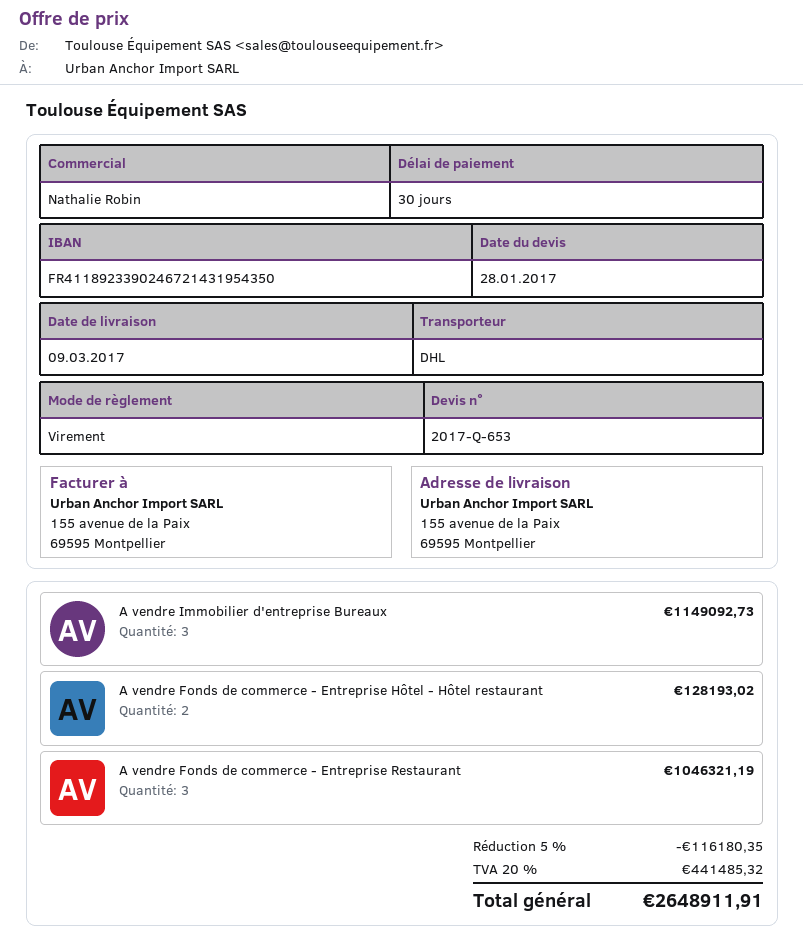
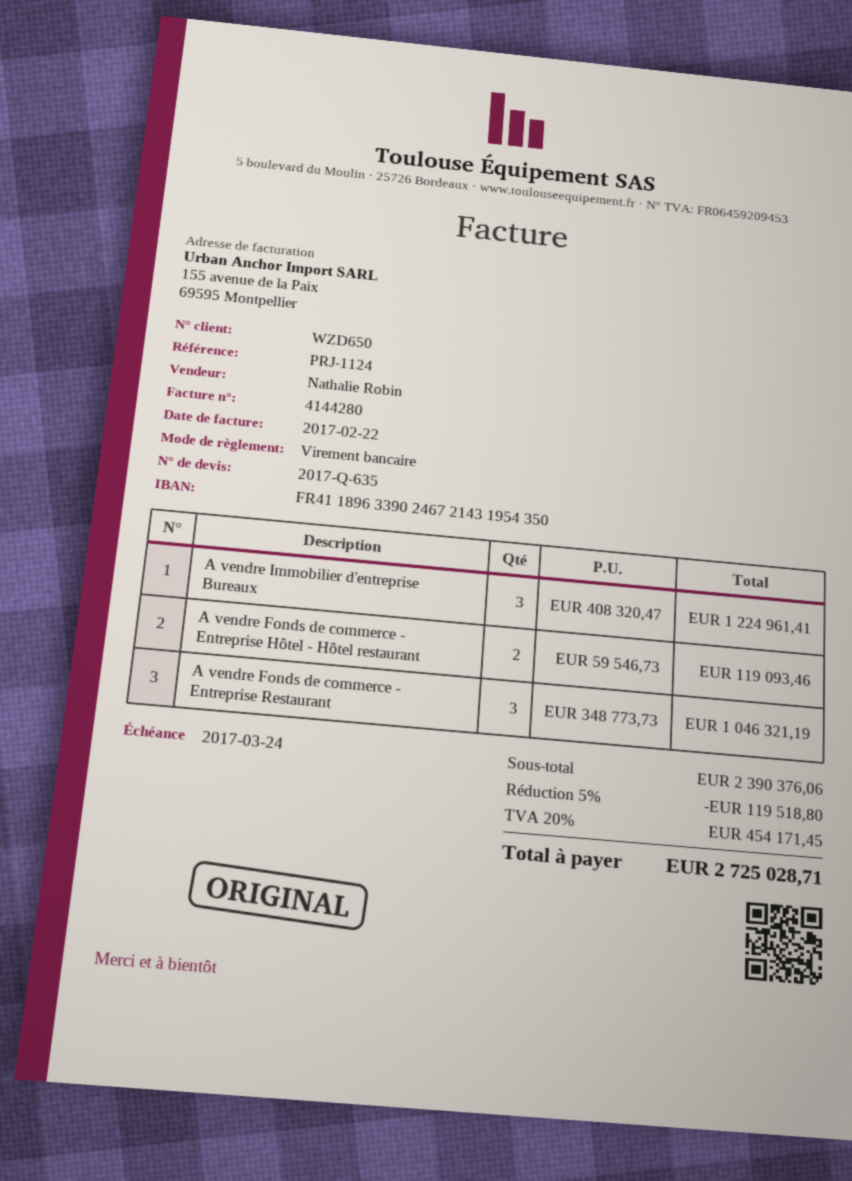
quote number: 2017-Q-653 -> 2017-Q-635
bank account: FR4118923390246721431954350 -> FR4118963390246721431954350
A vendre Immobilier d'entreprise Bureaux: 3 for 1149092.73 -> 3 for 1224961.41
A vendre Fonds de commerce - Entreprise Hôtel - Hôtel restaurant: 2 for 128193.02 -> 2 for 119093.46
discount: 5% = 116180.35 -> 5% = 119518.80
tax: 20% = 441485.32 -> 20% = 454171.45
total: 2648911.91 -> 2725028.71

